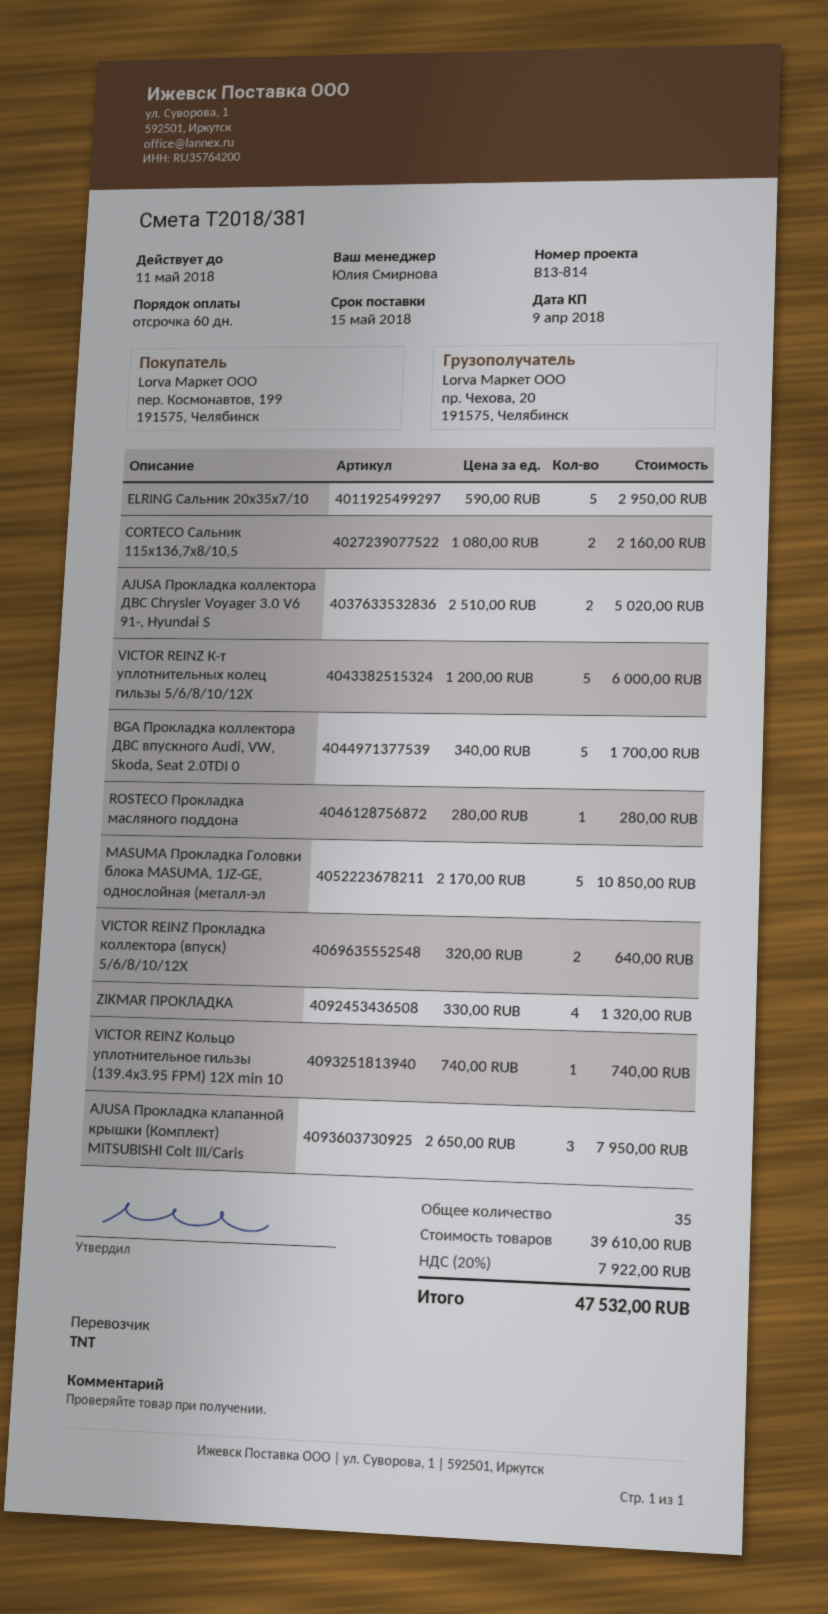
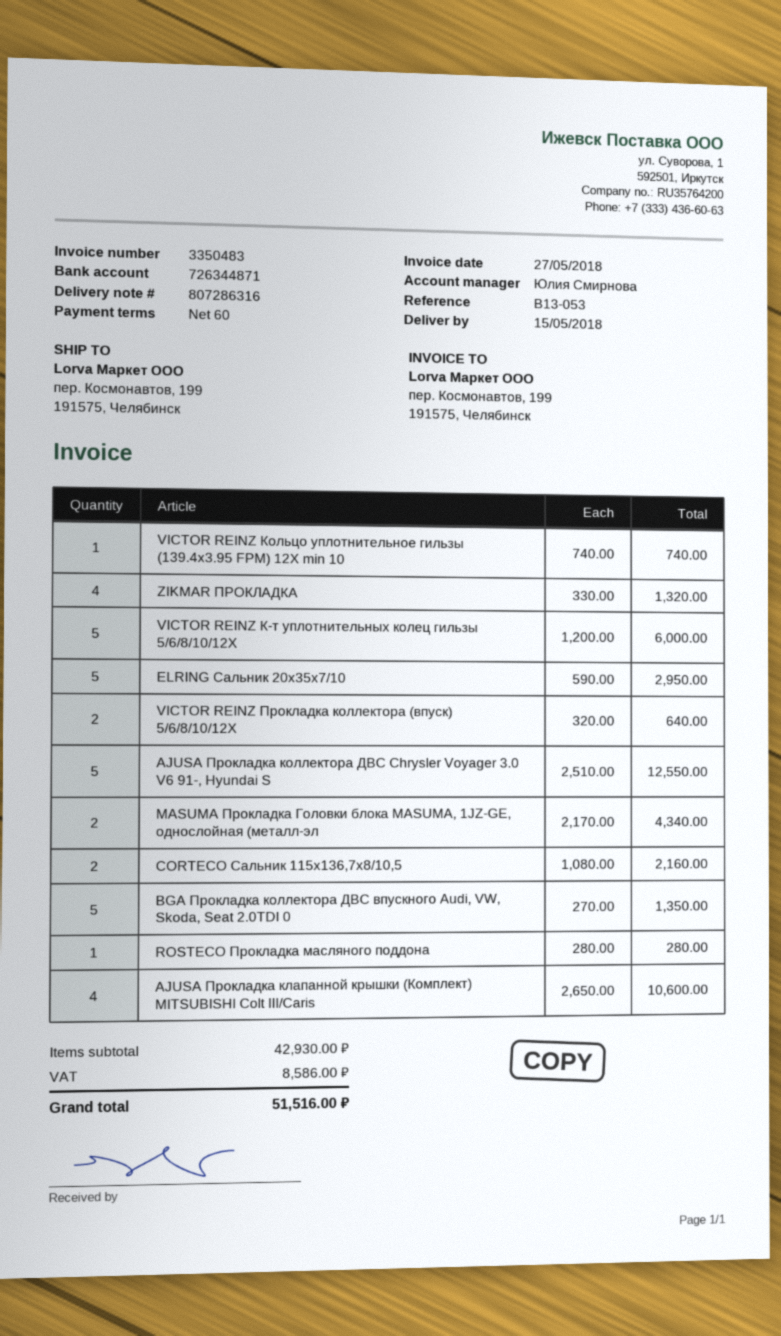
reference: B13-814 -> B13-053
ship to: пр. Чехова, 20, 191575, Челябинск -> пер. Космонавтов, 199, 191575, Челябинск
AJUSA Прокладка коллектора ДВС Chrysler Voyager 3.0 V6 91-, Hyundai S: 2 x 2510.00 = 5020.00 -> 5 x 2510.00 = 12550.00
BGA Прокладка коллектора ДВС впускного Audi, VW, Skoda, Seat 2.0TDI 0: 5 x 340.00 = 1700.00 -> 5 x 270.00 = 1350.00
MASUMA Прокладка Головки блока MASUMA, 1JZ-GE, однослойная (металл-эл: 5 x 2170.00 = 10850.00 -> 2 x 2170.00 = 4340.00
AJUSA Прокладка клапанной крышки (Комплект) MITSUBISHI Colt III/Caris: 3 x 2650.00 = 7950.00 -> 4 x 2650.00 = 10600.00
subtotal: 39610.00 -> 42930.00
tax: 7922.00 -> 8586.00
total: 47532.00 -> 51516.00

